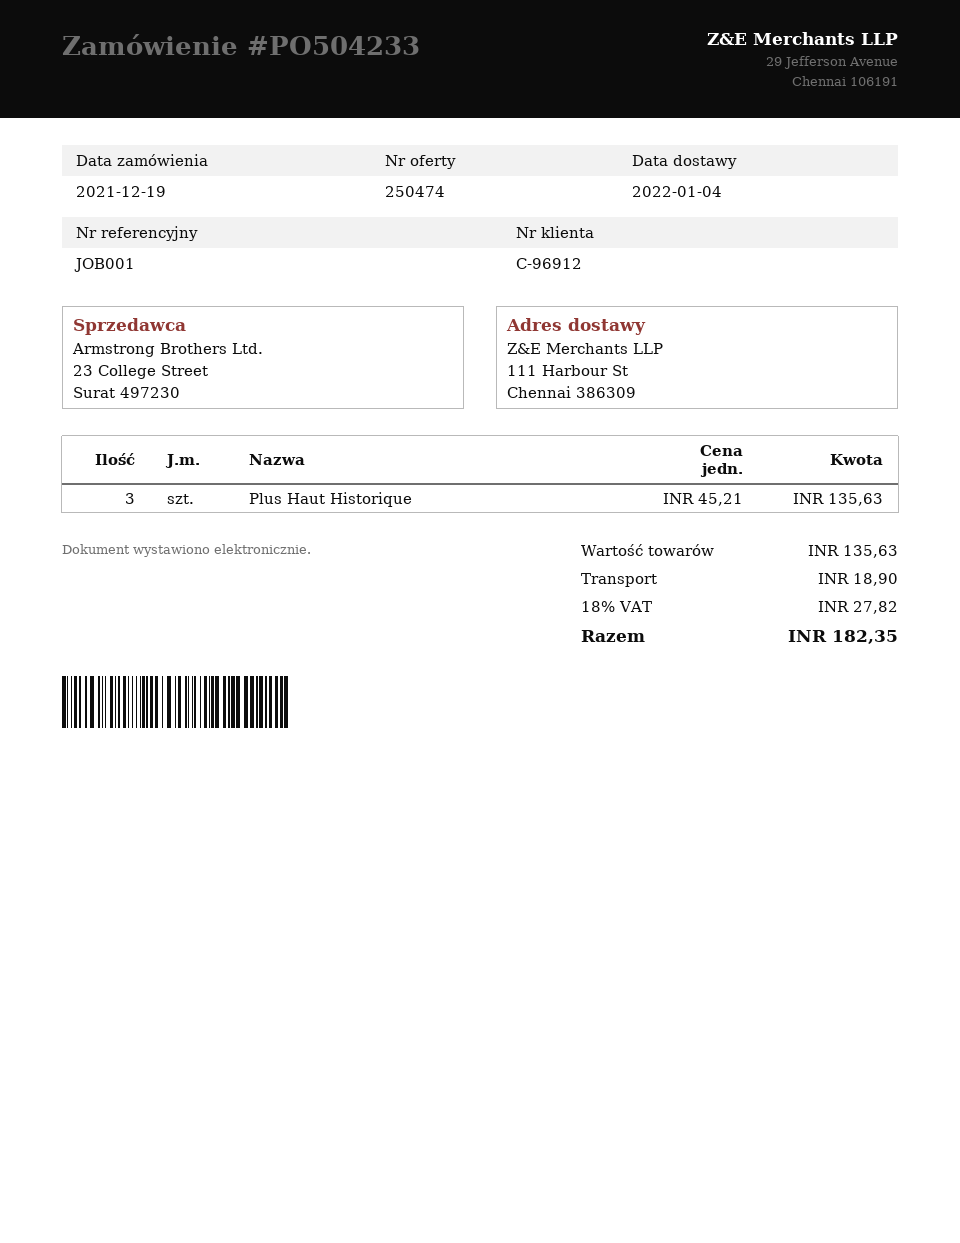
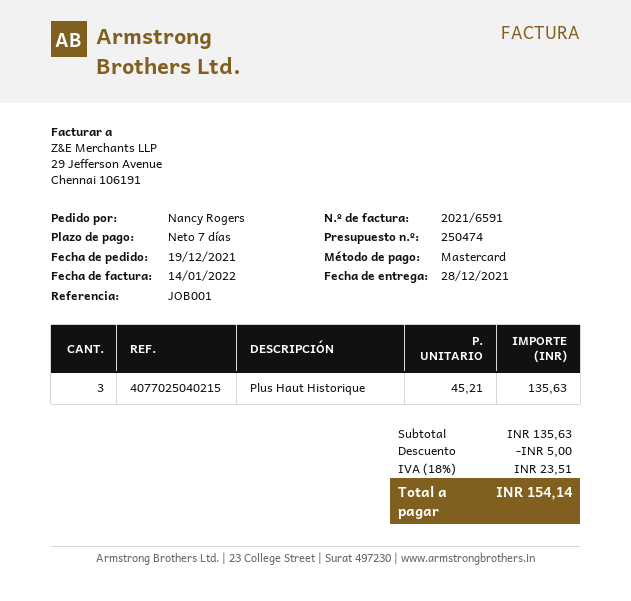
delivery date: 2022-01-04 -> 2021-12-28
discount: none -> 5.00
shipping: 18.90 -> none
tax: 18% = 27.82 -> 18% = 23.51
total: 182.35 -> 154.14

